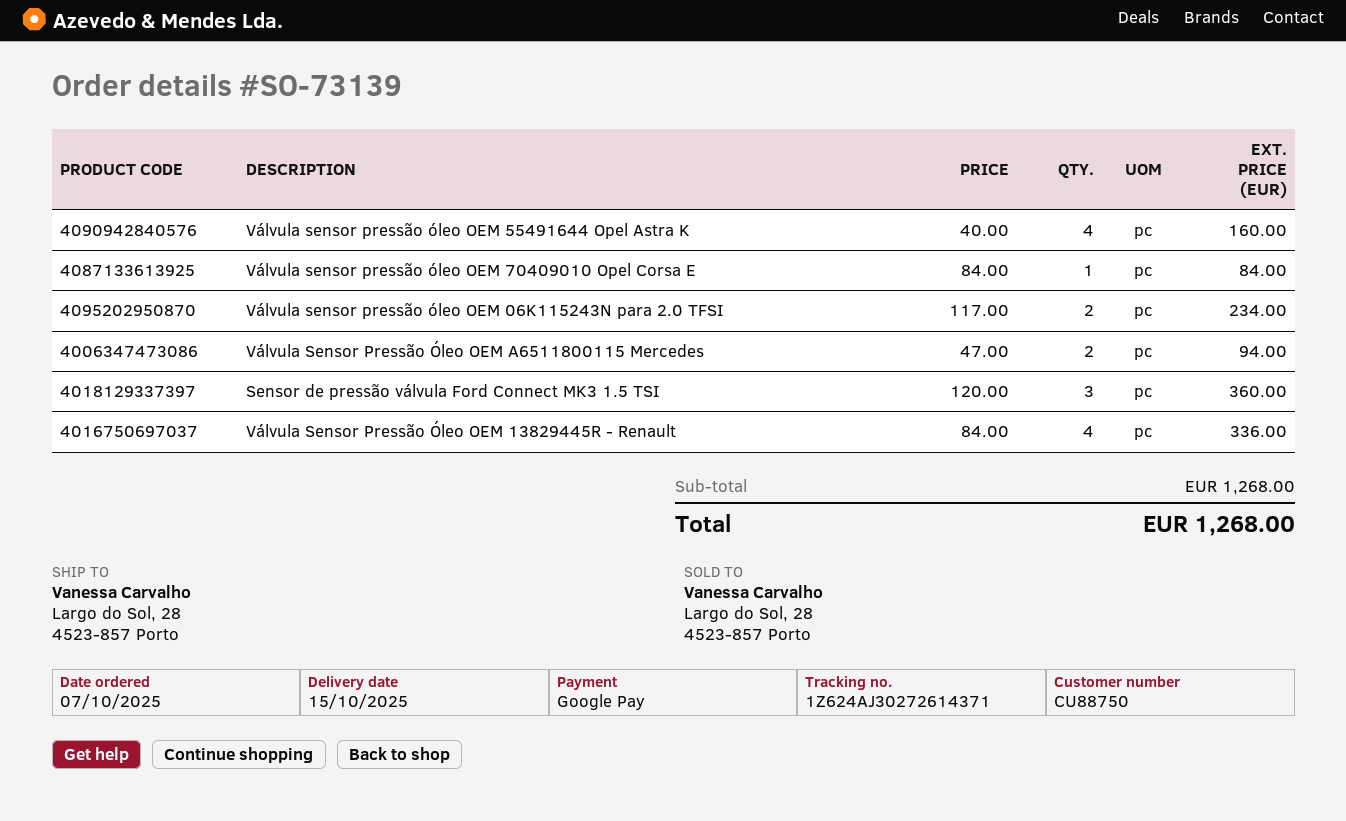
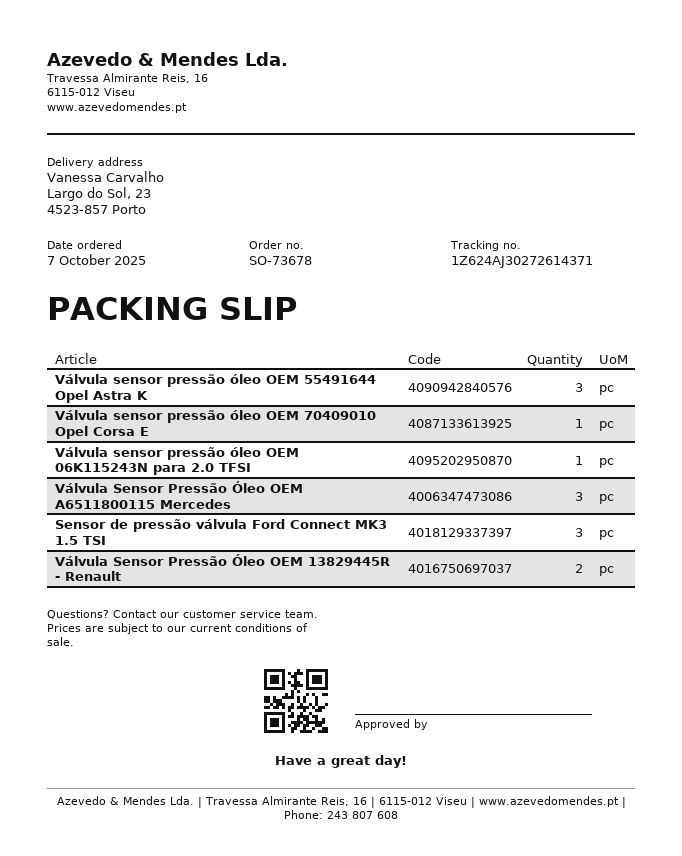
order number: SO-73139 -> SO-73678
ship to: Largo do Sol, 28, 4523-857 Porto -> Largo do Sol, 23, 4523-857 Porto
Válvula sensor pressão óleo OEM 55491644 Opel Astra K: 4 -> 3
Válvula sensor pressão óleo OEM 06K115243N para 2.0 TFSI: 2 -> 1
Válvula Sensor Pressão Óleo OEM A6511800115 Mercedes: 2 -> 3
Válvula Sensor Pressão Óleo OEM 13829445R - Renault: 4 -> 2

